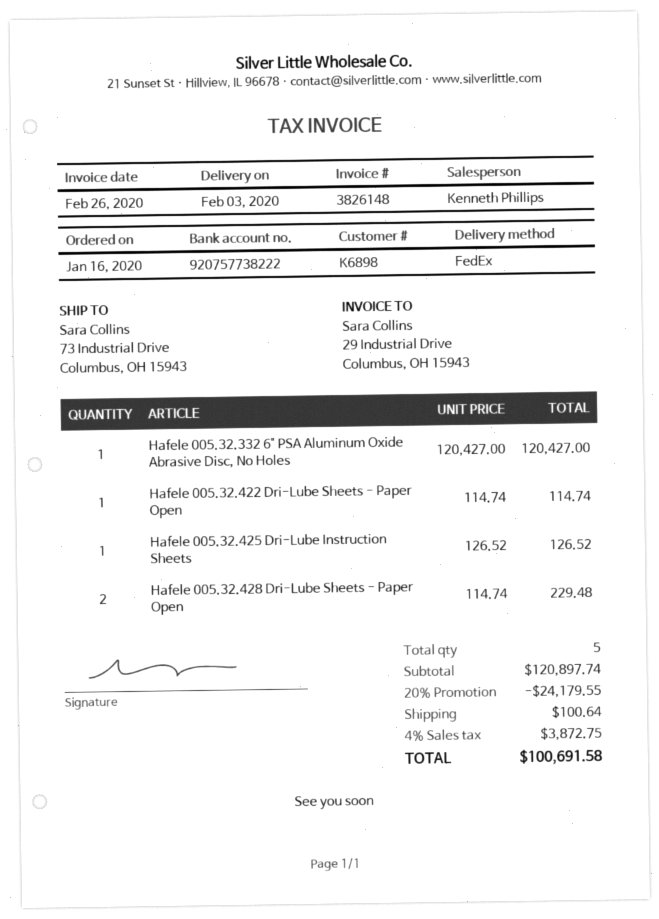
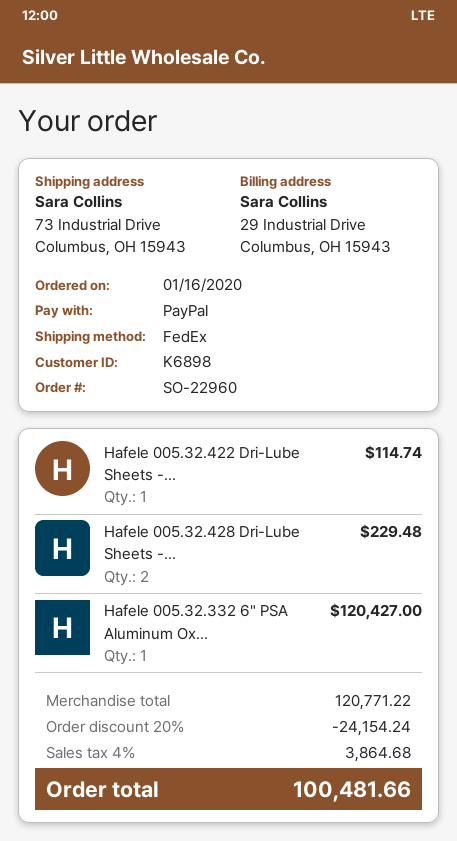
Hafele 005.32.425 Dri-Lube Instruction Sheets: 1 for 126.52 -> none
subtotal: 120897.74 -> 120771.22
discount: 20% = 24179.55 -> 20% = 24154.24
shipping: 100.64 -> none
tax: 4% = 3872.75 -> 4% = 3864.68
total: 100691.58 -> 100481.66

